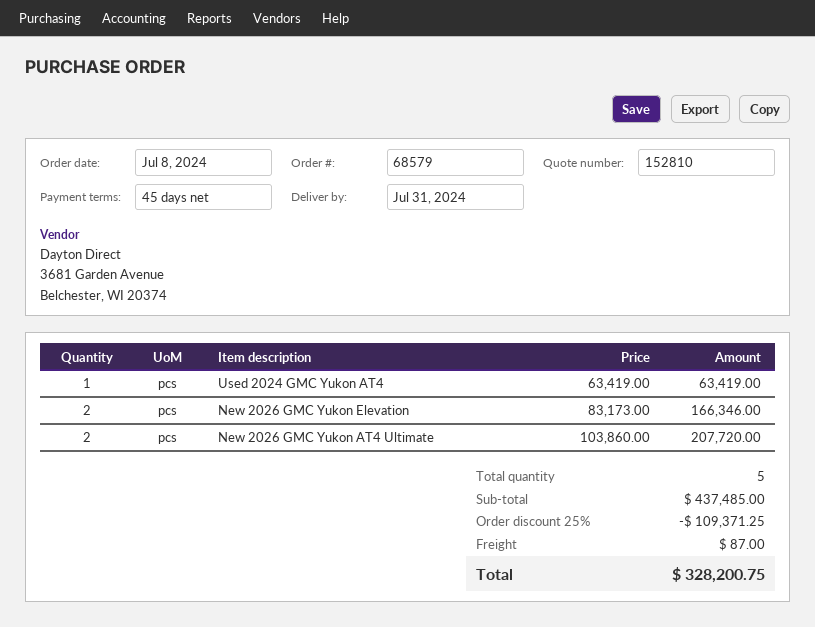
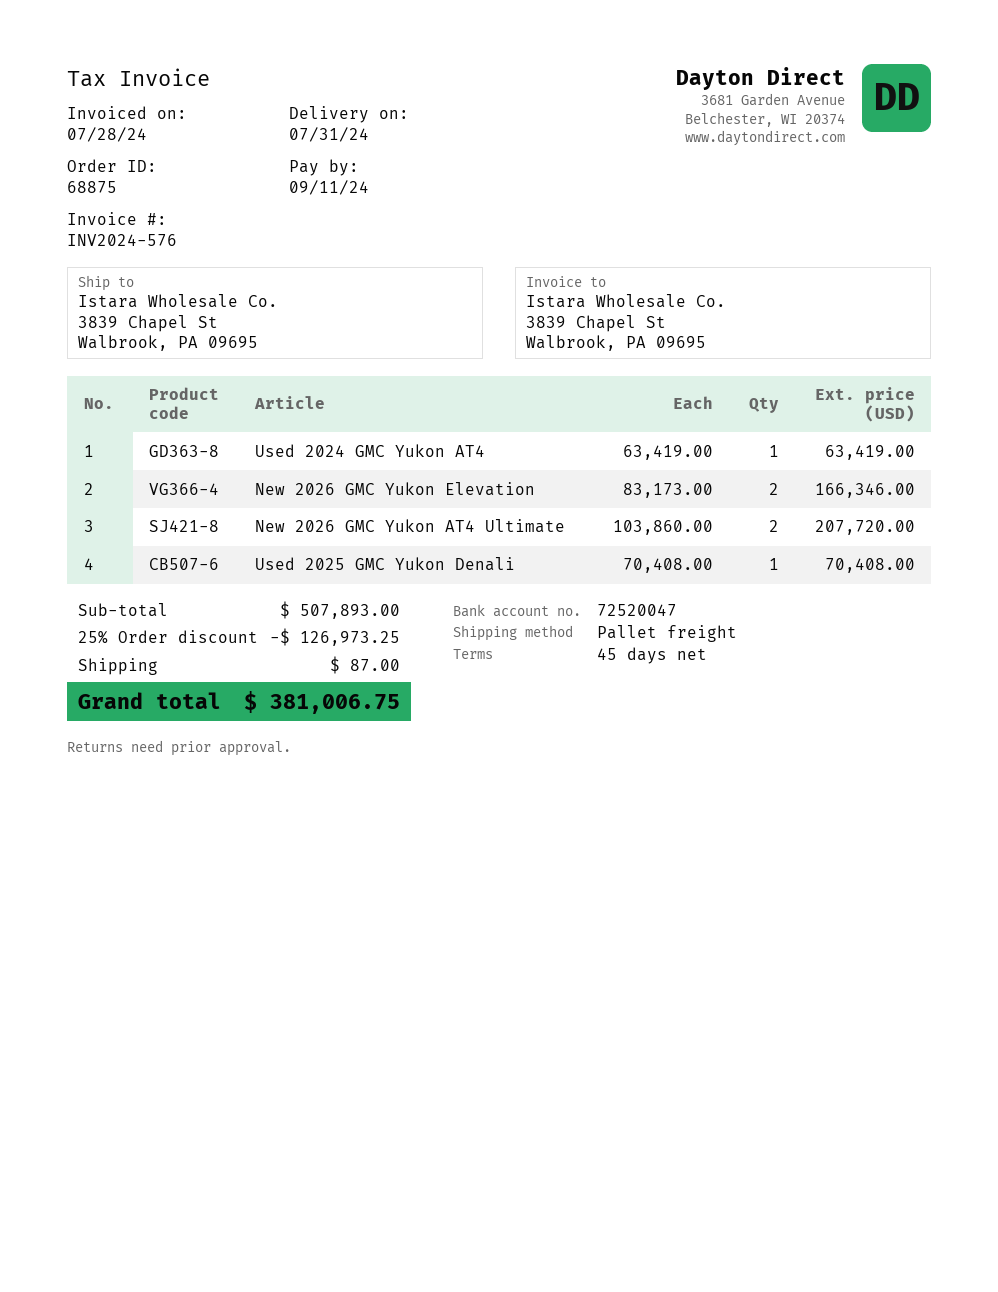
order number: 68579 -> 68875
Used 2025 GMC Yukon Denali: none -> 1 x 70408.00 = 70408.00
subtotal: 437485.00 -> 507893.00
discount: 25% = 109371.25 -> 25% = 126973.25
total: 328200.75 -> 381006.75

